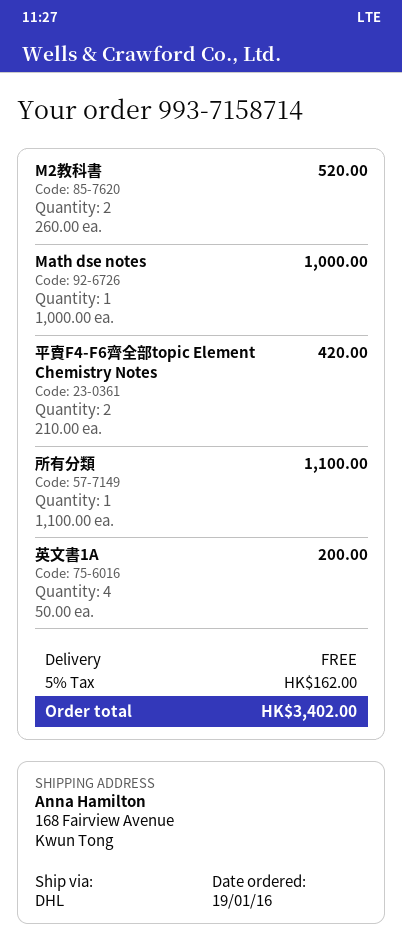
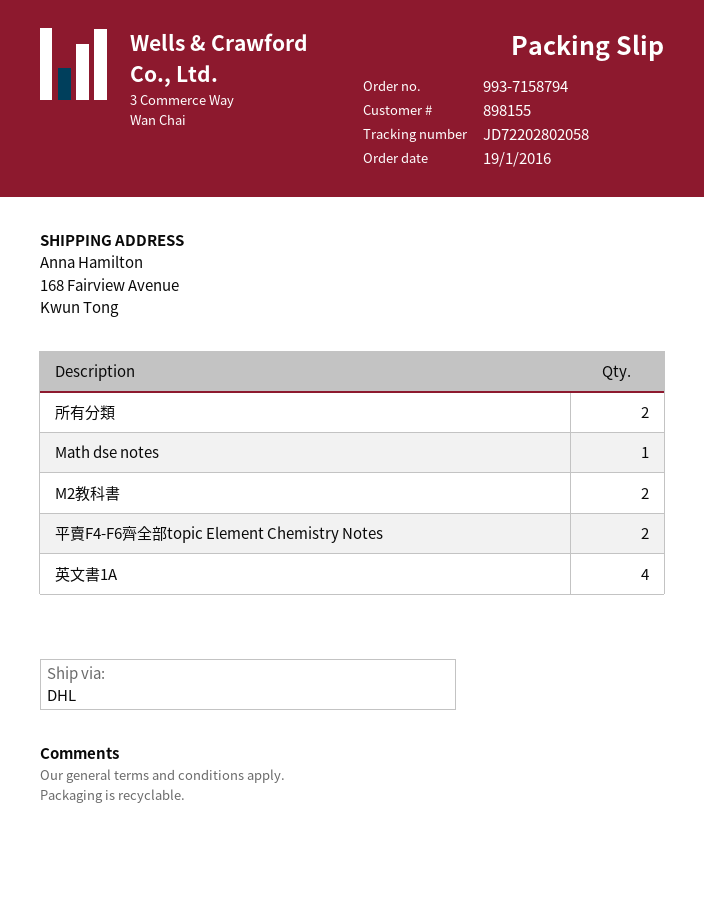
order number: 993-7158714 -> 993-7158794
所有分類: 1 -> 2

